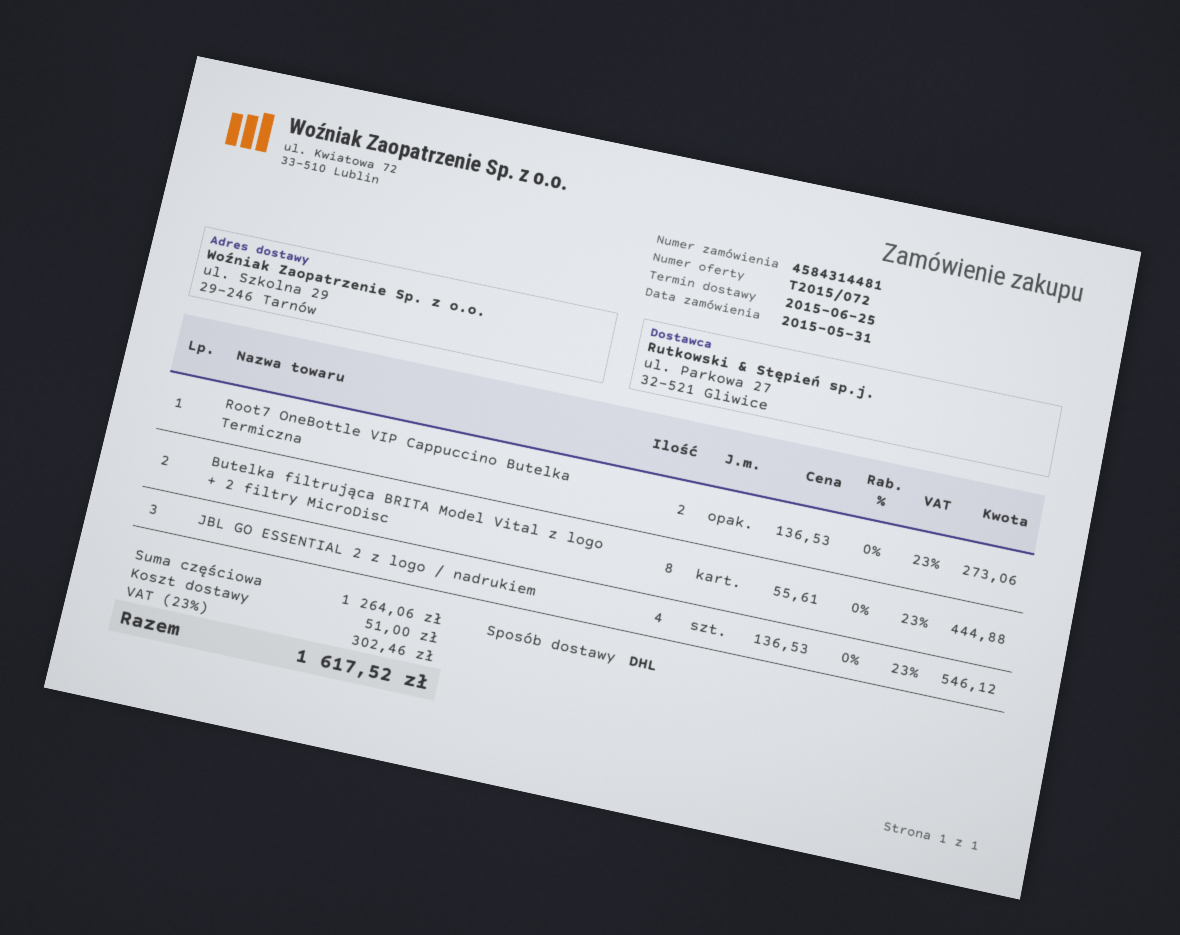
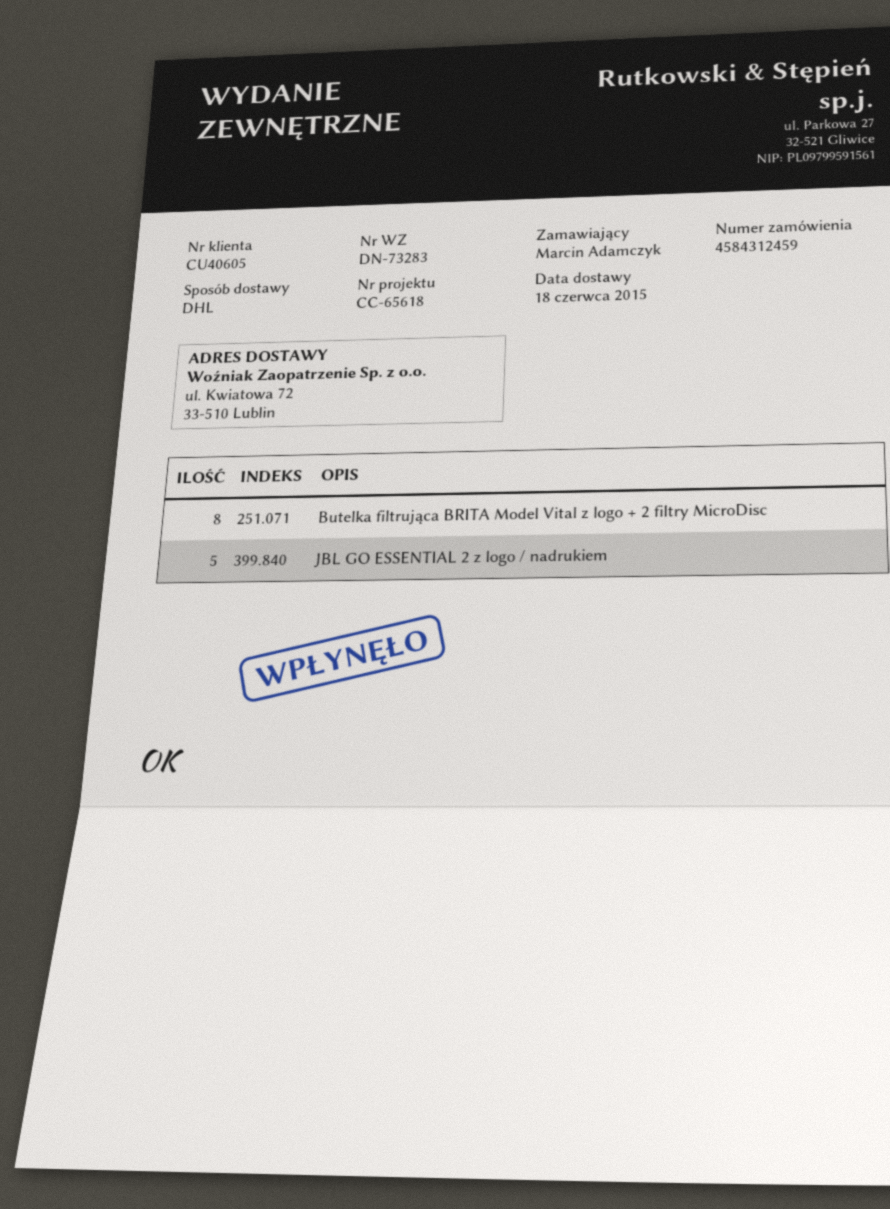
order number: 4584314481 -> 4584312459
delivery date: 2015-06-25 -> 2015-06-18
ship to: ul. Szkolna 29, 29-246 Tarnów -> ul. Kwiatowa 72, 33-510 Lublin
Root7 OneBottle VIP Cappuccino Butelka Termiczna: 2 -> none
JBL GO ESSENTIAL 2 z logo / nadrukiem: 4 -> 5

